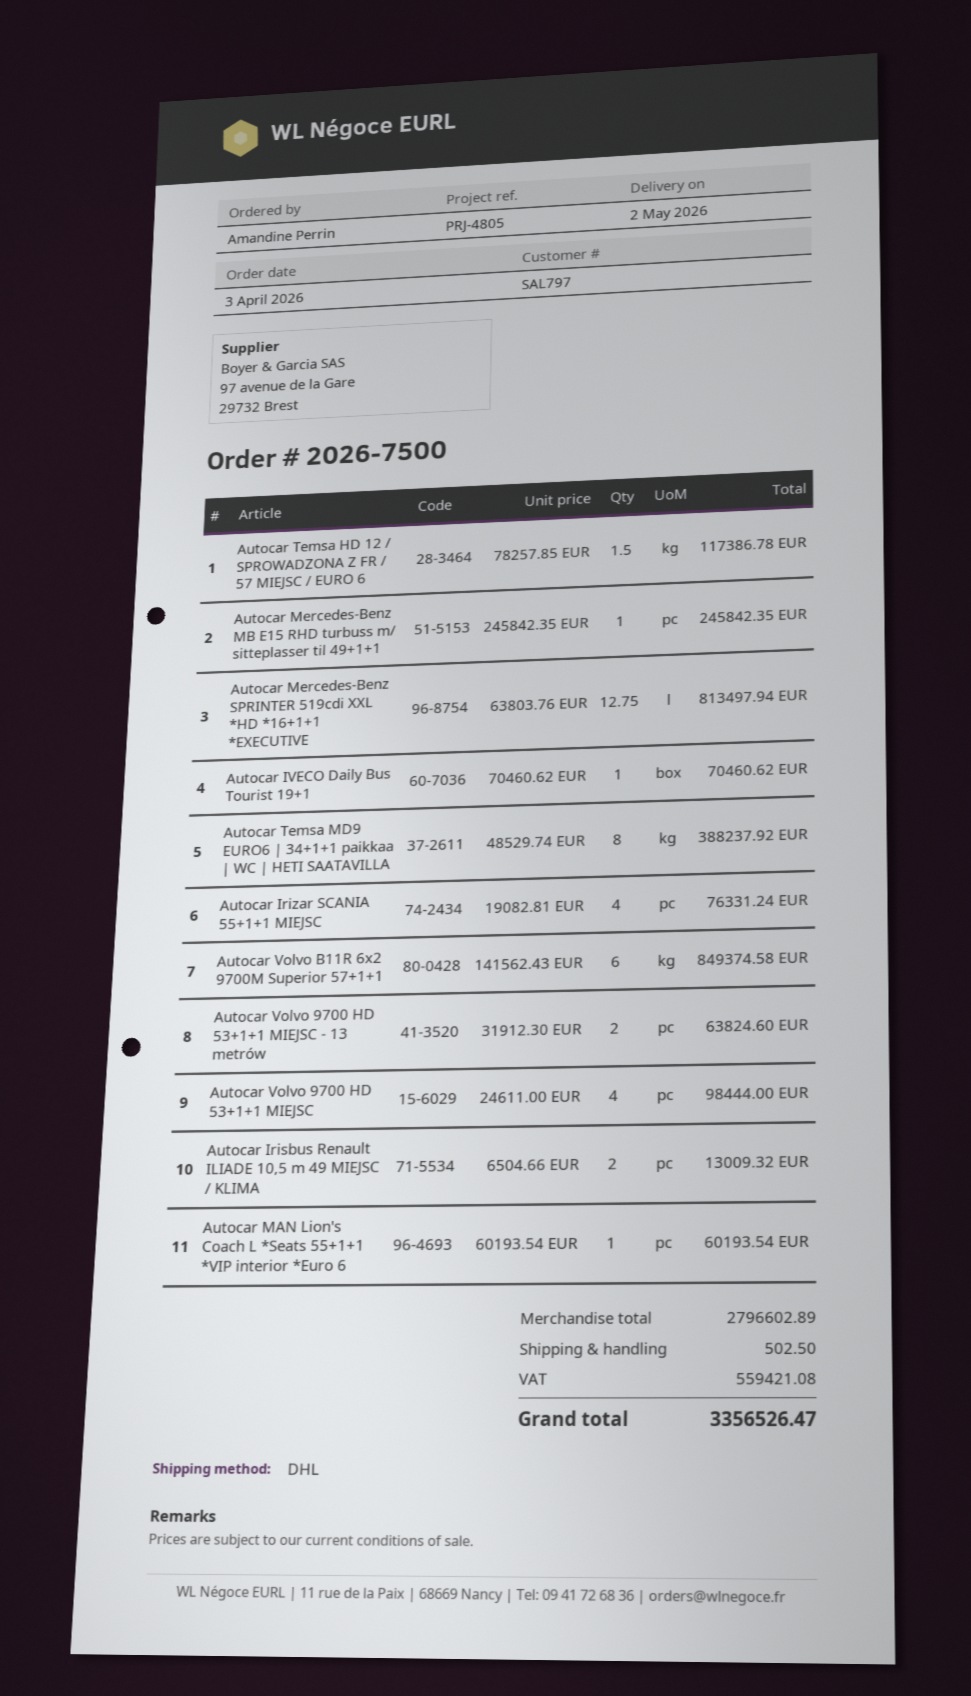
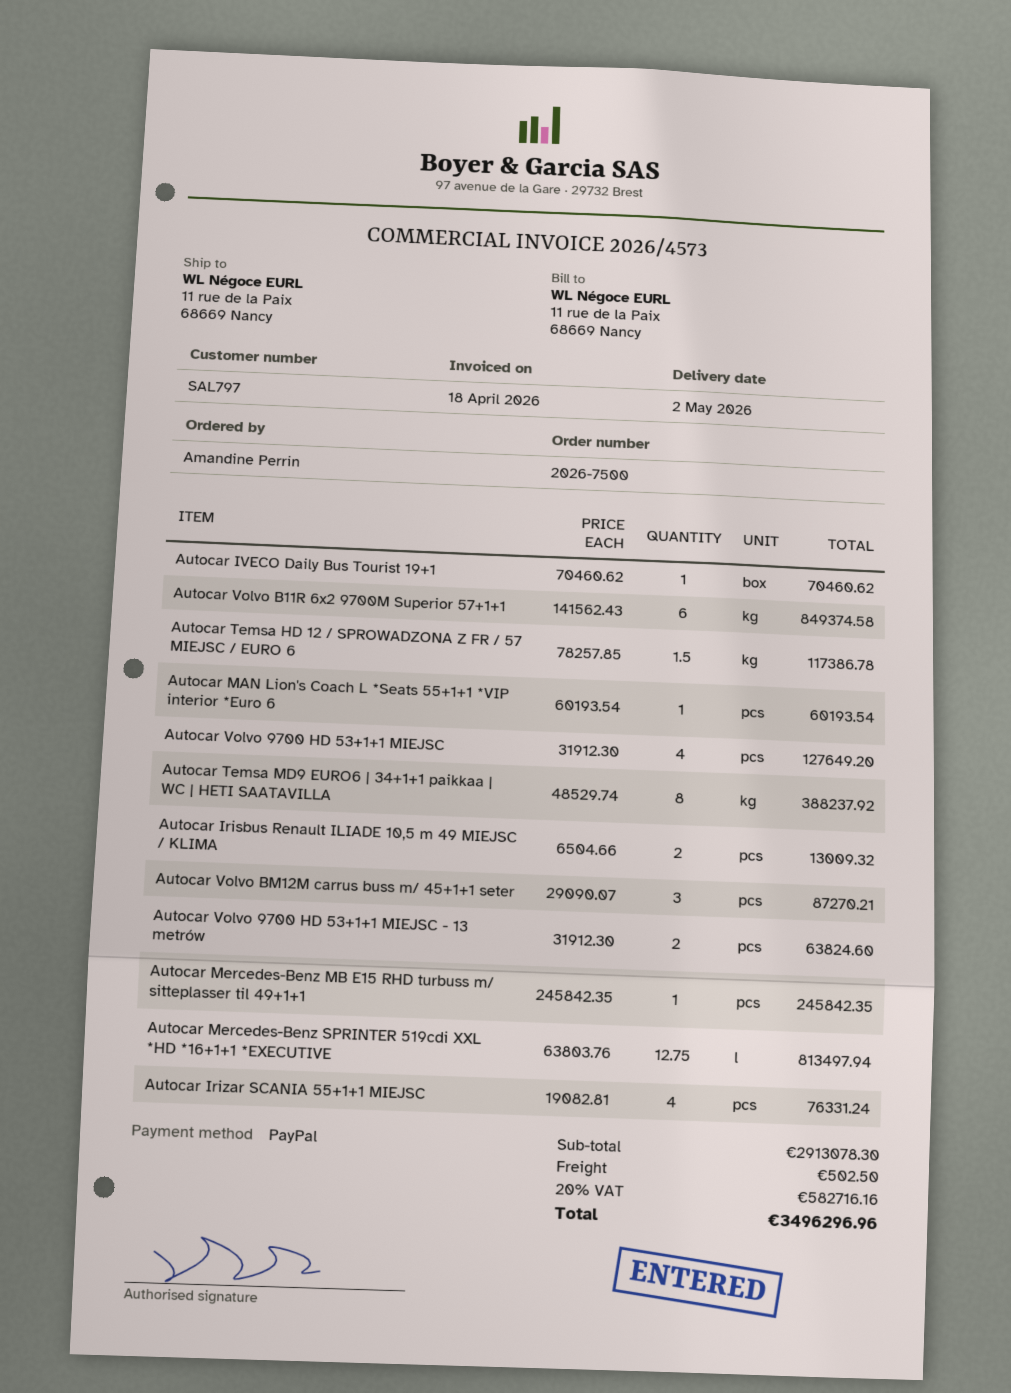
Autocar Volvo 9700 HD 53+1+1 MIEJSC: 4 x 24611.00 = 98444.00 -> 4 x 31912.30 = 127649.20
Autocar Volvo BM12M carrus buss m/ 45+1+1 seter: none -> 3 x 29090.07 = 87270.21
subtotal: 2796602.89 -> 2913078.30
tax: 559421.08 -> 582716.16
total: 3356526.47 -> 3496296.96

